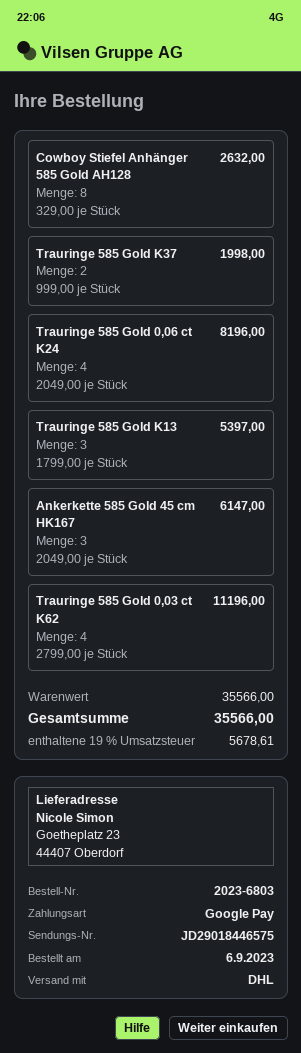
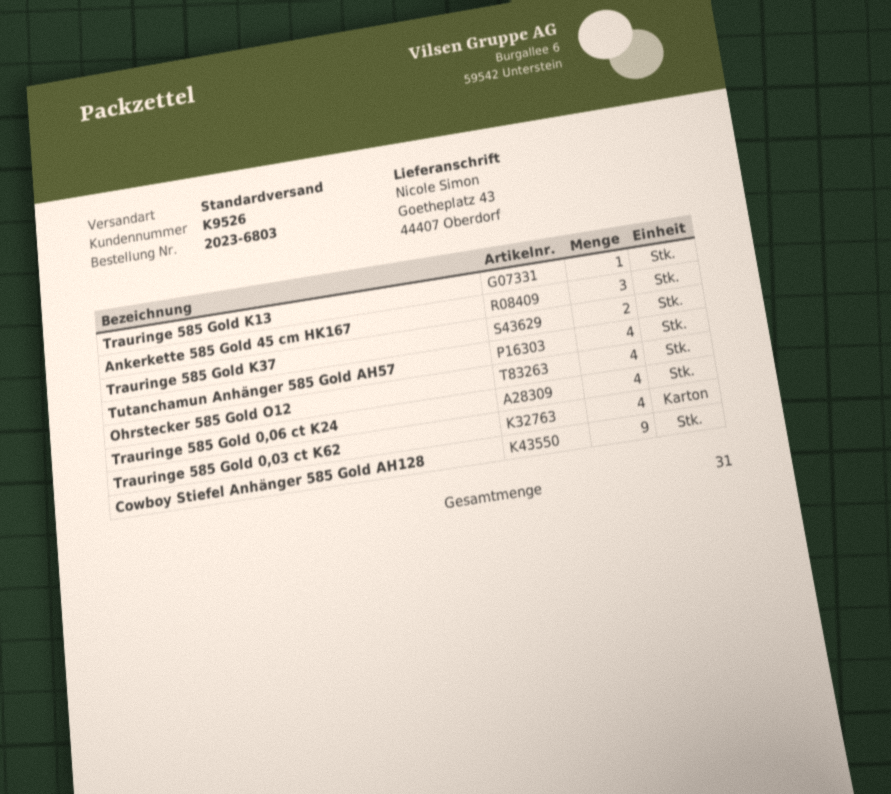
shipping method: DHL -> standard
ship to: Goetheplatz 23, 44407 Oberdorf -> Goetheplatz 43, 44407 Oberdorf
Cowboy Stiefel Anhänger 585 Gold AH128: 8 -> 9
Trauringe 585 Gold K13: 3 -> 1
Tutanchamun Anhänger 585 Gold AH57: none -> 4
Ohrstecker 585 Gold O12: none -> 4

